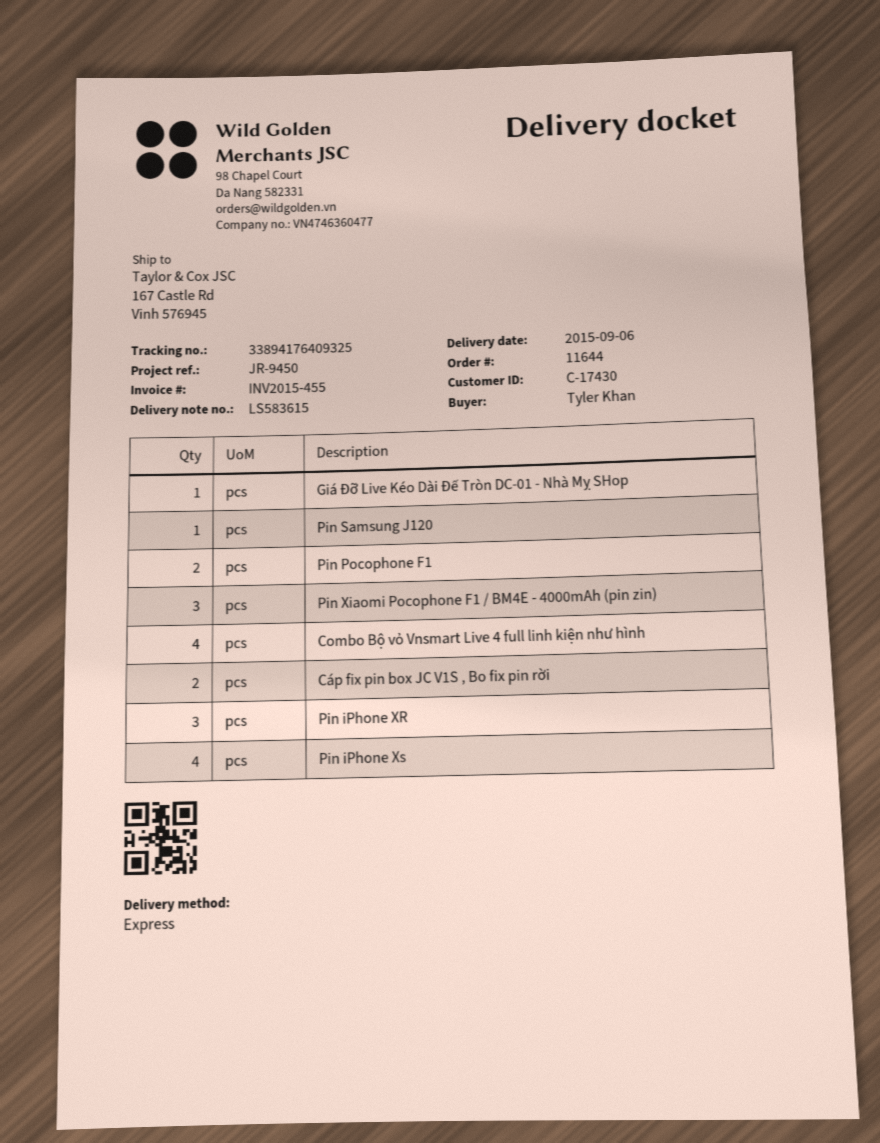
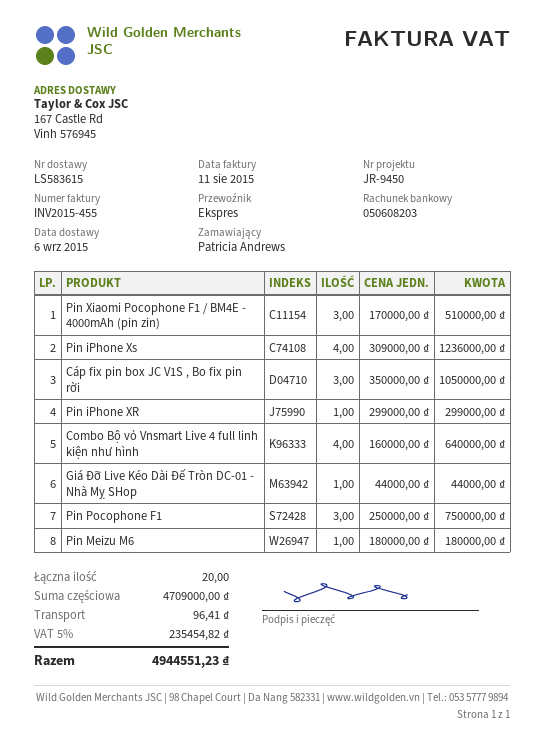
ordered by: Tyler Khan -> Patricia Andrews
Pin Samsung J120: 1 -> none
Pin Pocophone F1: 2 -> 3
Cáp fix pin box JC V1S , Bo fix pin rời: 2 -> 3
Pin iPhone XR: 3 -> 1
Pin Meizu M6: none -> 1

